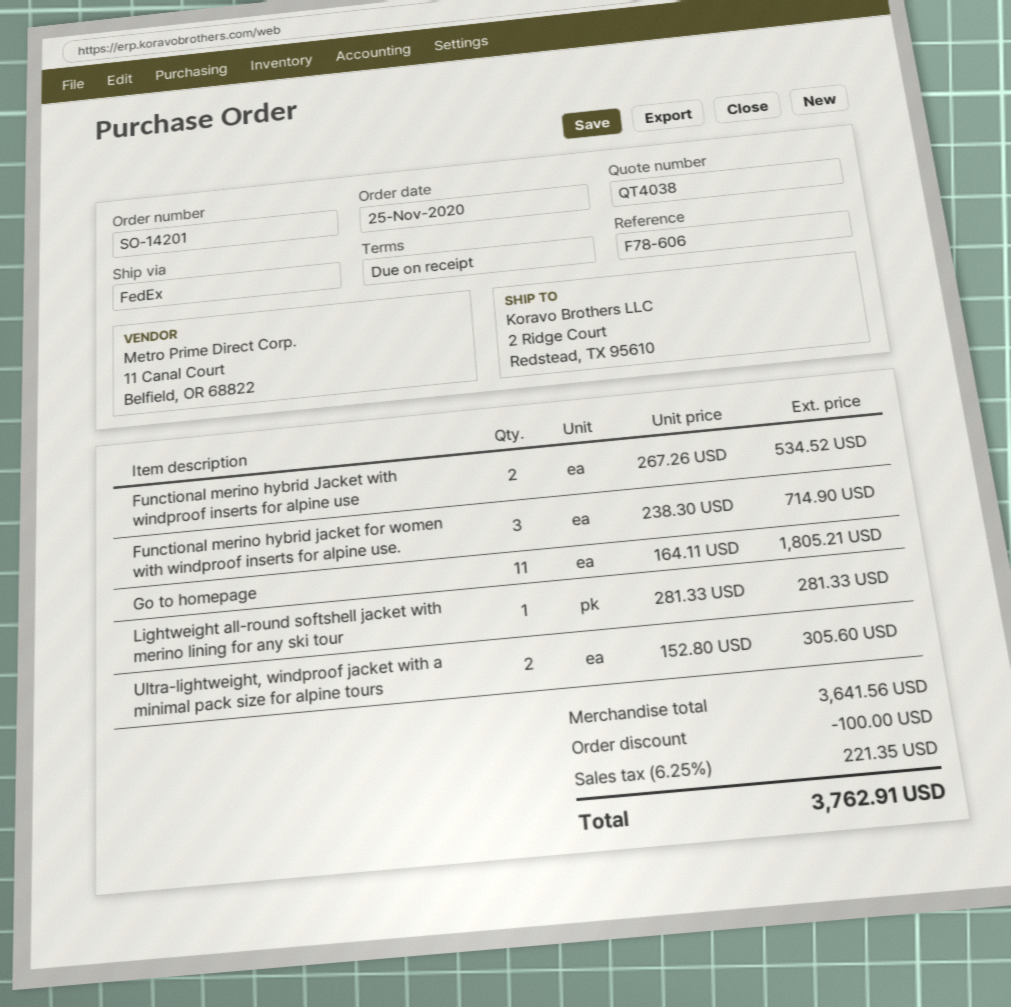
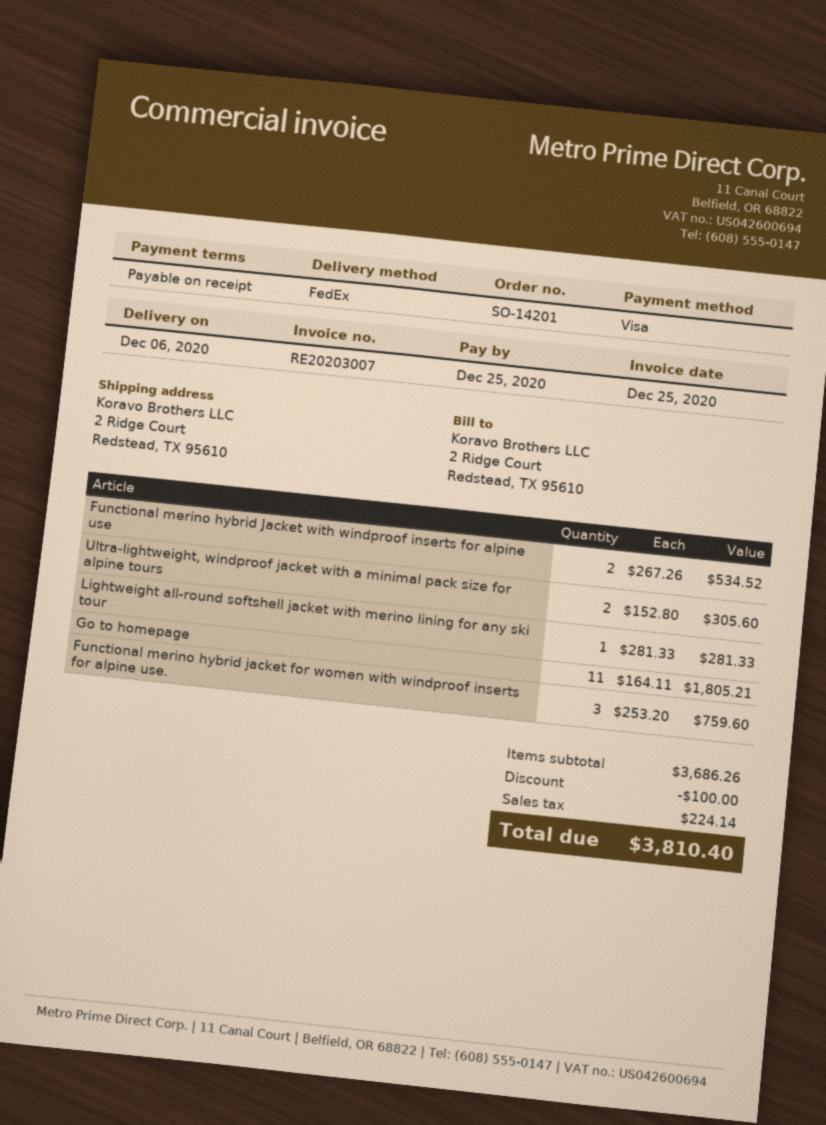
Functional merino hybrid jacket for women with windproof inserts for alpine use.: 3 x 238.30 = 714.90 -> 3 x 253.20 = 759.60
subtotal: 3641.56 -> 3686.26
tax: 221.35 -> 224.14
total: 3762.91 -> 3810.40

